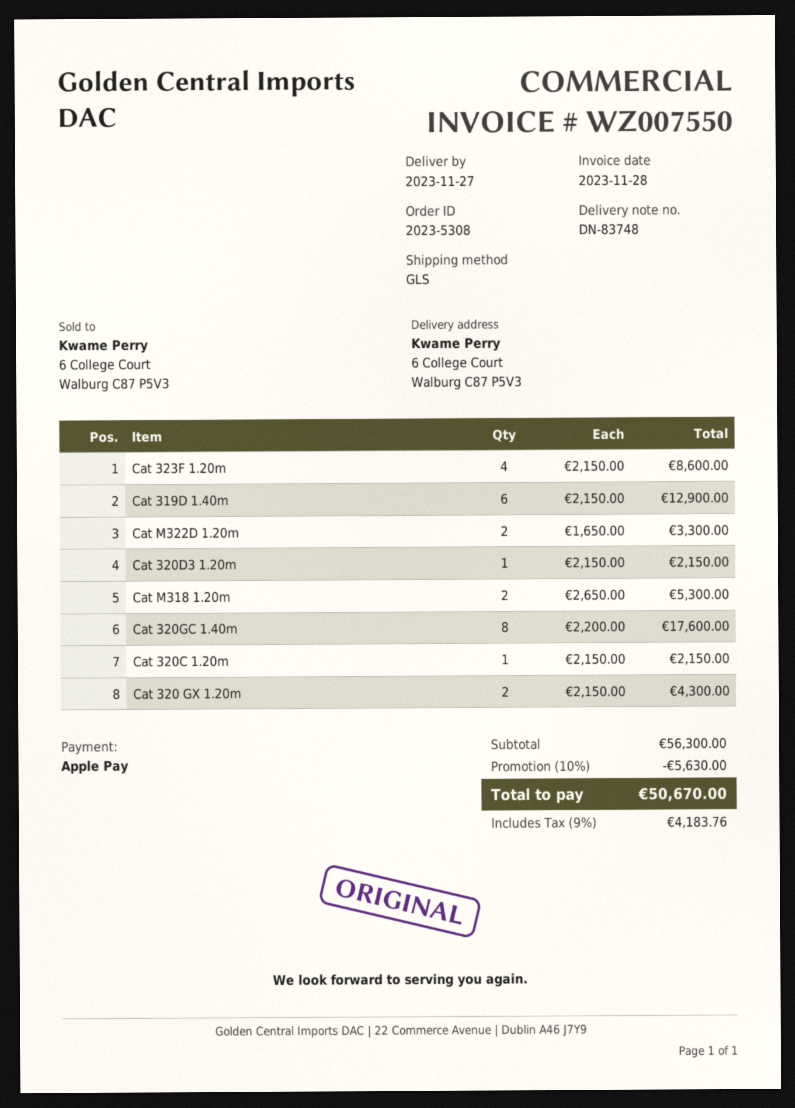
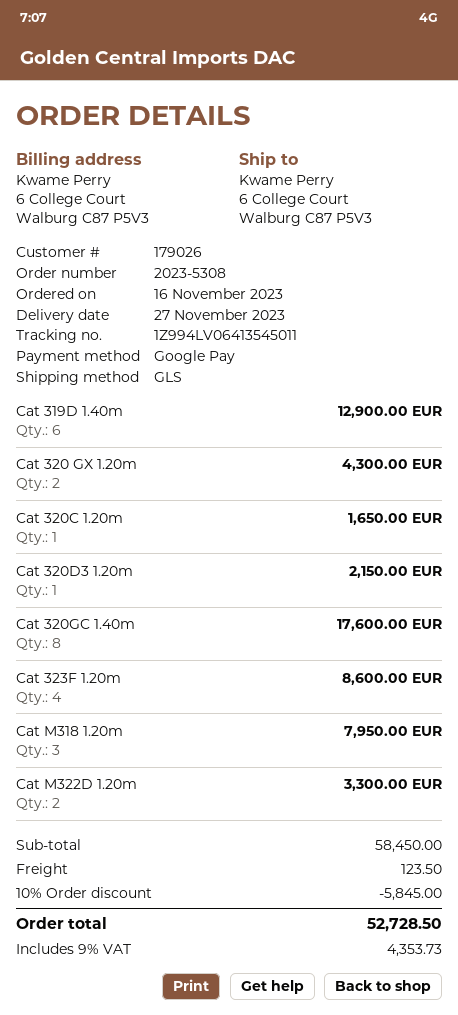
payment method: Apple Pay -> Google Pay
Cat M318 1.20m: 2 for 5300.00 -> 3 for 7950.00
Cat 320C 1.20m: 1 for 2150.00 -> 1 for 1650.00
subtotal: 56300.00 -> 58450.00
discount: 10% = 5630.00 -> 10% = 5845.00
shipping: none -> 123.50
tax: 9% = 4183.76 -> 9% = 4353.73
total: 50670.00 -> 52728.50

